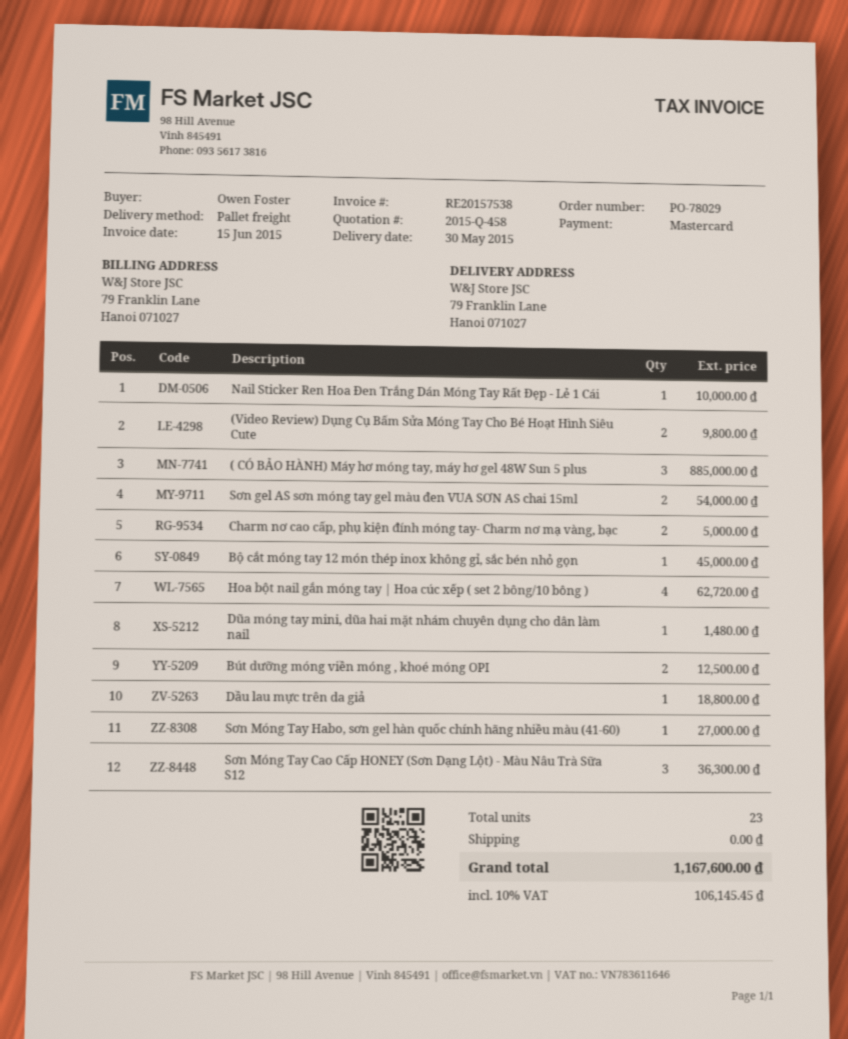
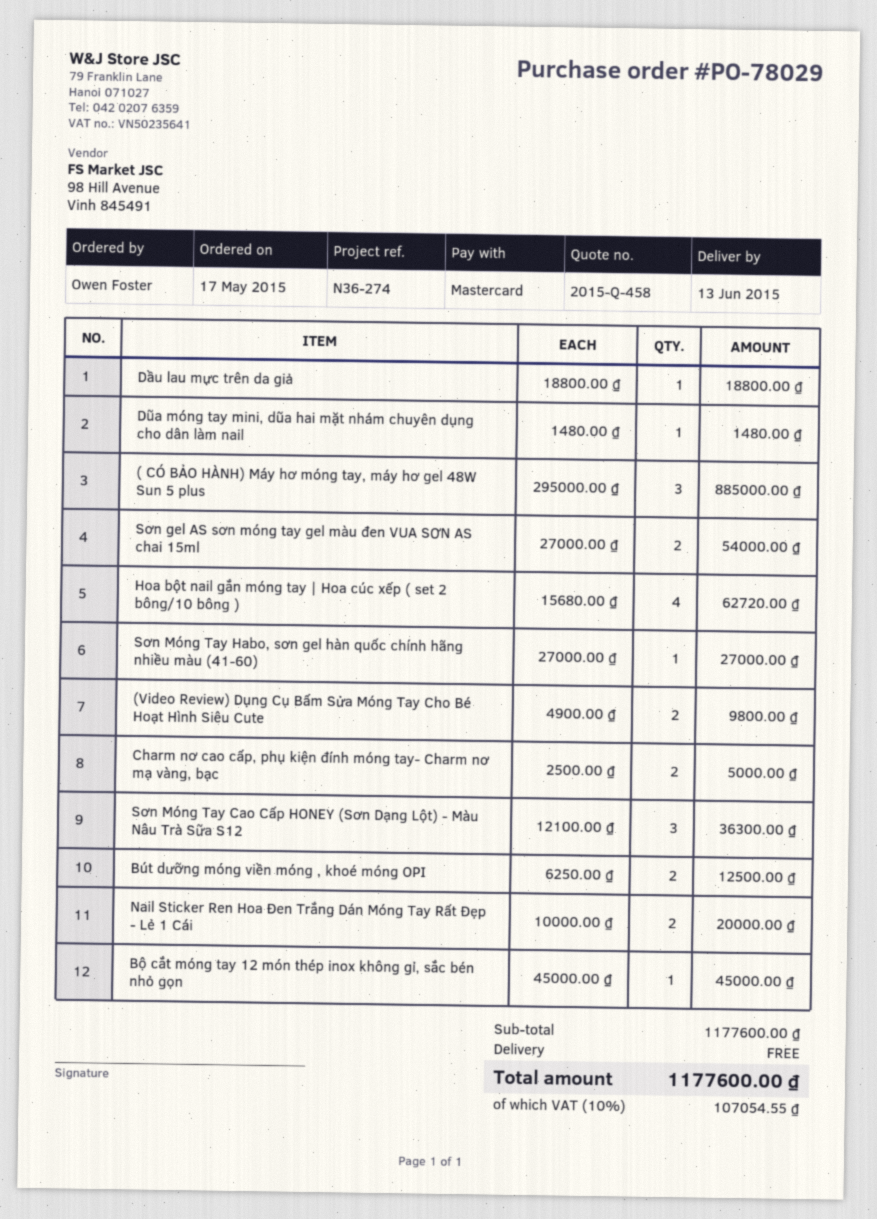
delivery date: 2015-05-30 -> 2015-06-13
Nail Sticker Ren Hoa Đen Trắng Dán Móng Tay Rất Đẹp - Lẻ 1 Cái: 1 for 10000.00 -> 2 for 20000.00
tax: 10% = 106145.45 -> 10% = 107054.55
total: 1167600.00 -> 1177600.00

